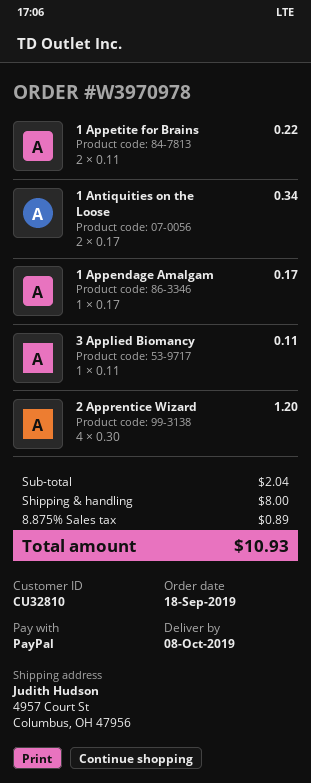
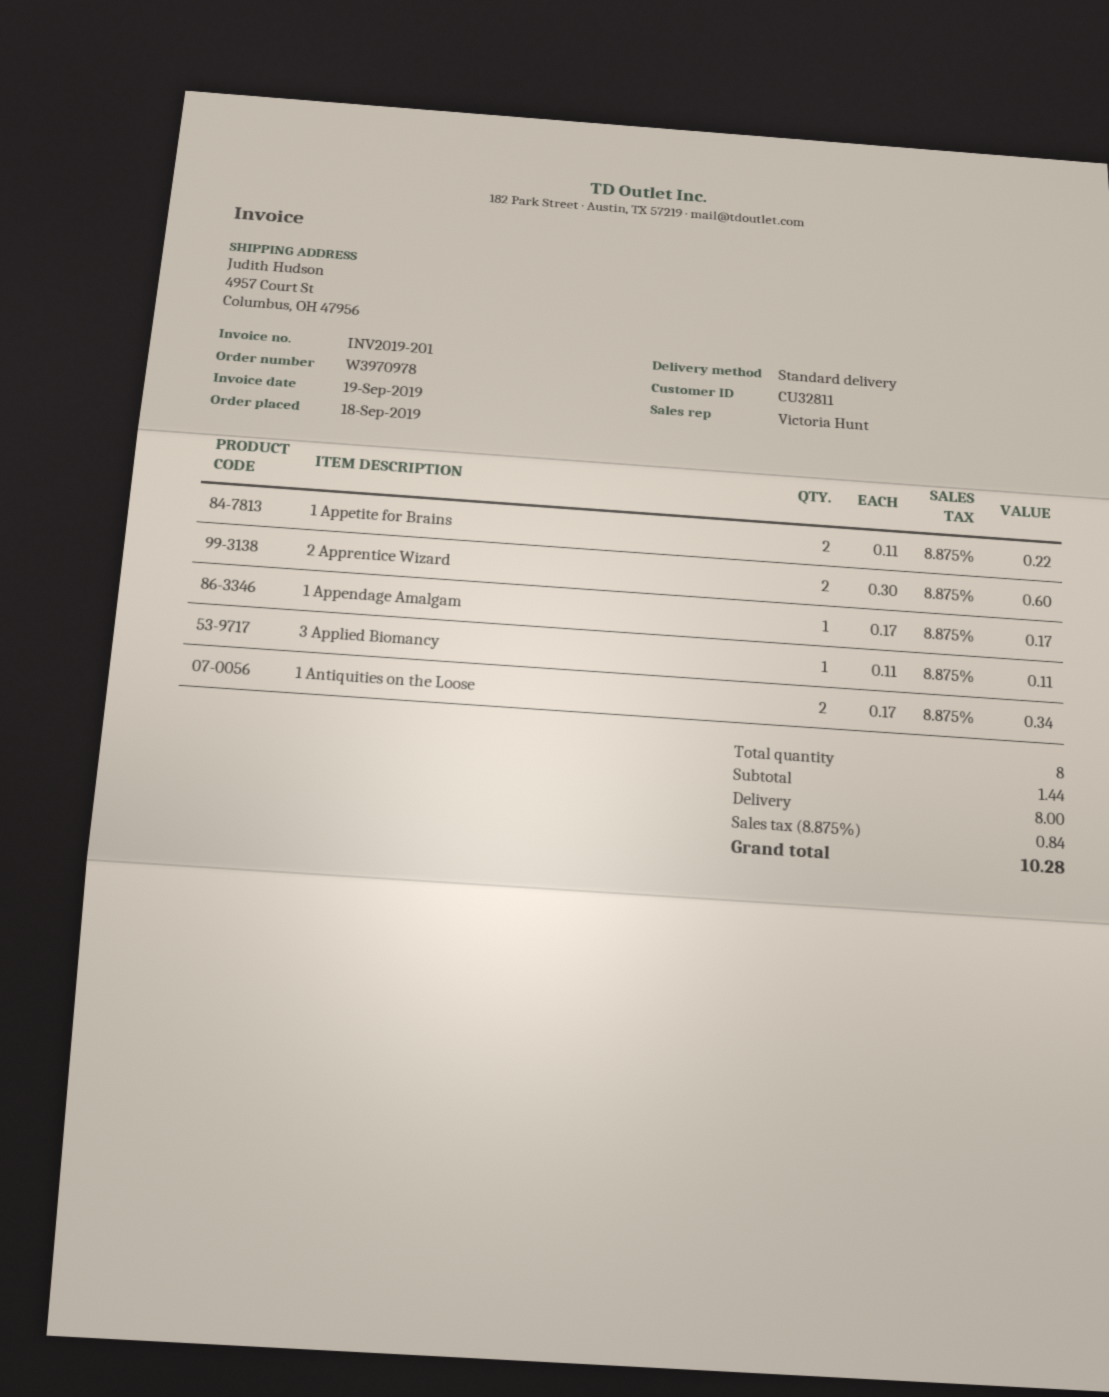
customer number: CU32810 -> CU32811
2 Apprentice Wizard: 4 x 0.30 = 1.20 -> 2 x 0.30 = 0.60
subtotal: 2.04 -> 1.44
tax: 8.875% = 0.89 -> 8.875% = 0.84
total: 10.93 -> 10.28

